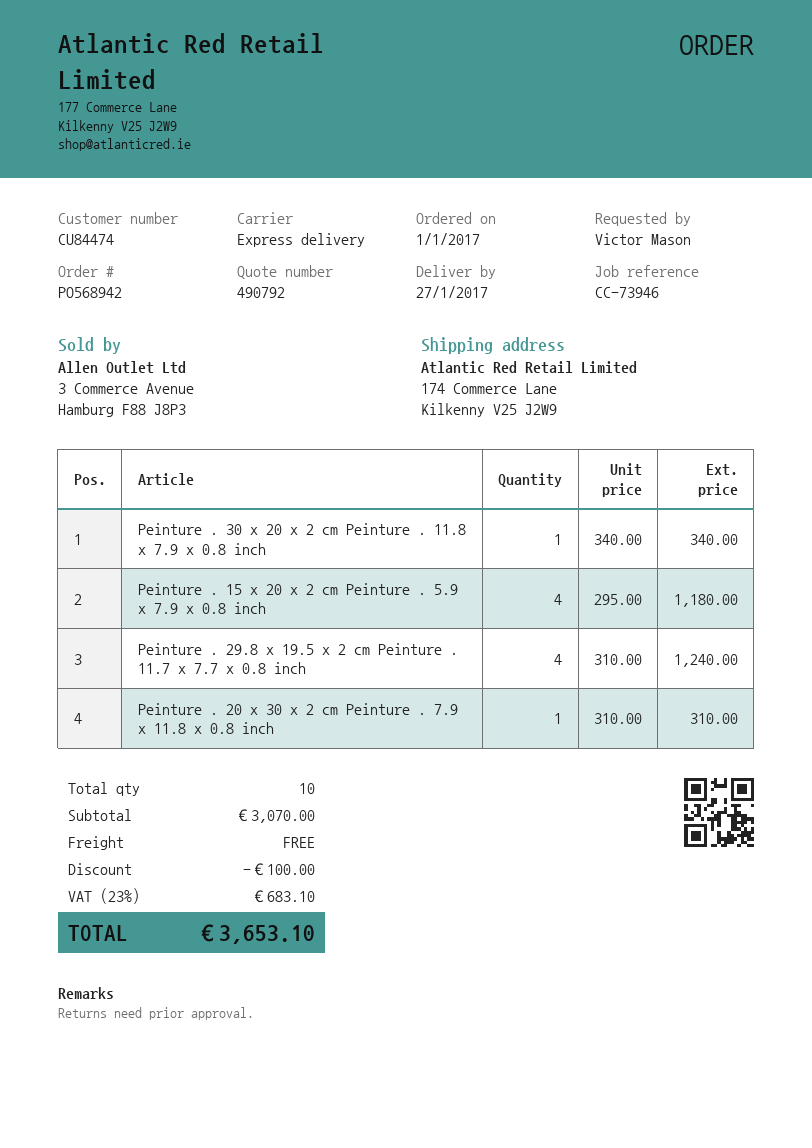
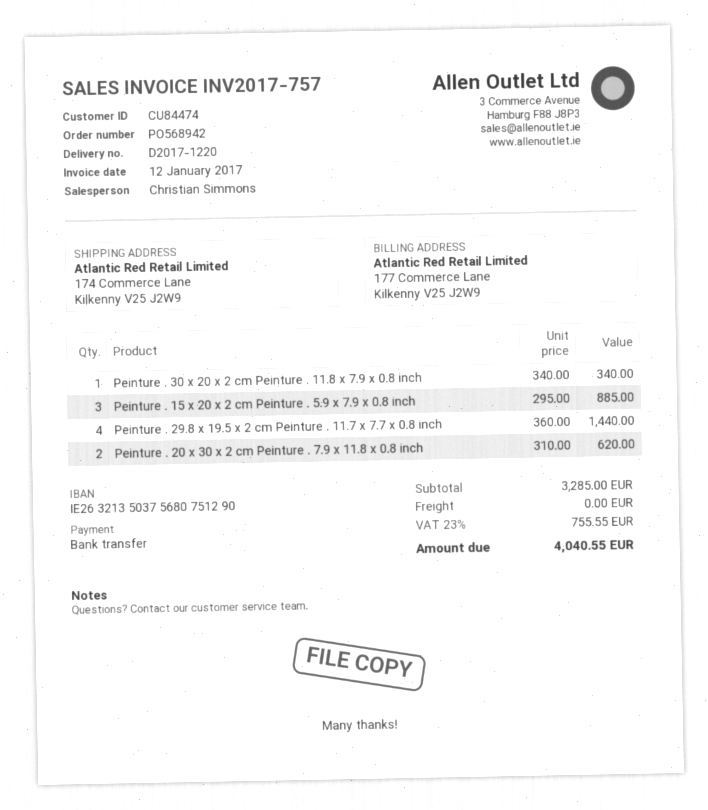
Peinture . 15 x 20 x 2 cm Peinture . 5.9 x 7.9 x 0.8 inch: 4 x 295.00 = 1180.00 -> 3 x 295.00 = 885.00
Peinture . 29.8 x 19.5 x 2 cm Peinture . 11.7 x 7.7 x 0.8 inch: 4 x 310.00 = 1240.00 -> 4 x 360.00 = 1440.00
Peinture . 20 x 30 x 2 cm Peinture . 7.9 x 11.8 x 0.8 inch: 1 x 310.00 = 310.00 -> 2 x 310.00 = 620.00
subtotal: 3070.00 -> 3285.00
discount: 100.00 -> none
tax: 23% = 683.10 -> 23% = 755.55
total: 3653.10 -> 4040.55

